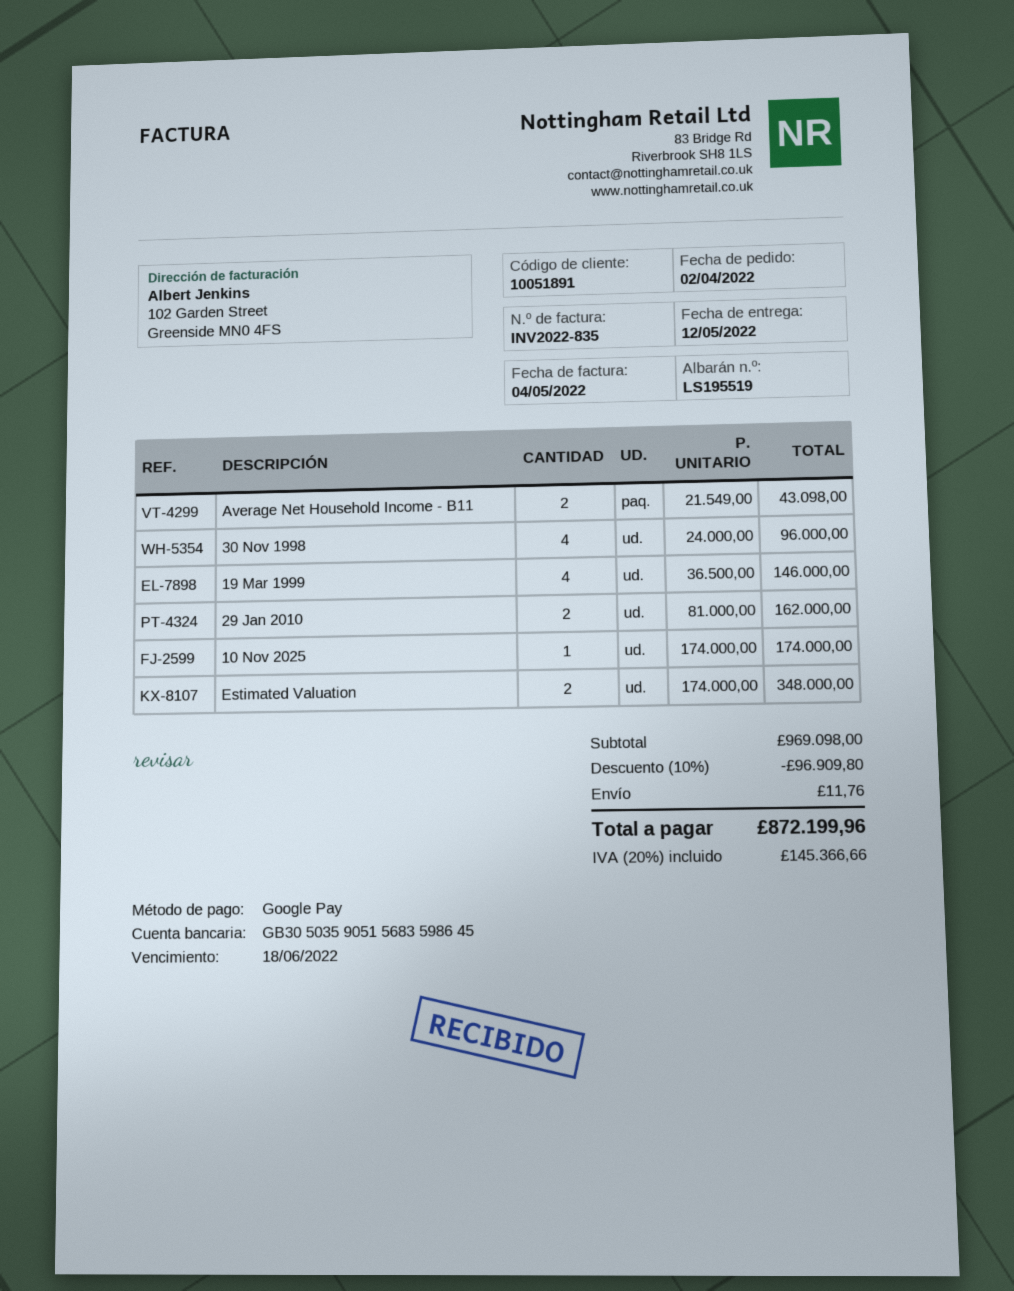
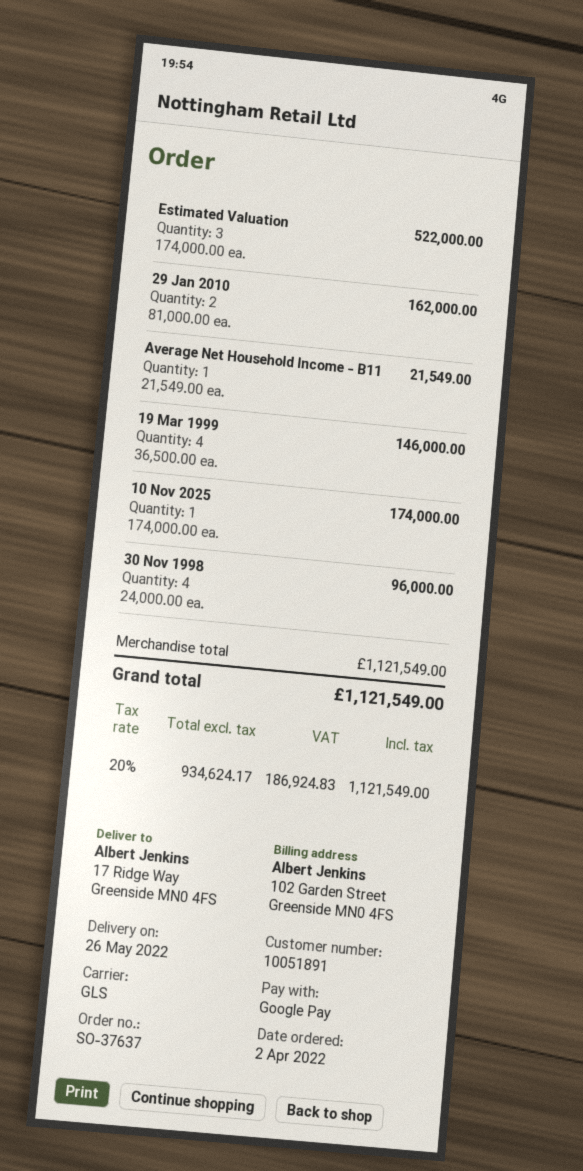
delivery date: 2022-05-12 -> 2022-05-26
Average Net Household Income - B11: 2 x 21549.00 = 43098.00 -> 1 x 21549.00 = 21549.00
Estimated Valuation: 2 x 174000.00 = 348000.00 -> 3 x 174000.00 = 522000.00
subtotal: 969098.00 -> 1121549.00
discount: 10% = 96909.80 -> none
shipping: 11.76 -> none
tax: 20% = 145366.66 -> 20% = 186924.83
total: 872199.96 -> 1121549.00

